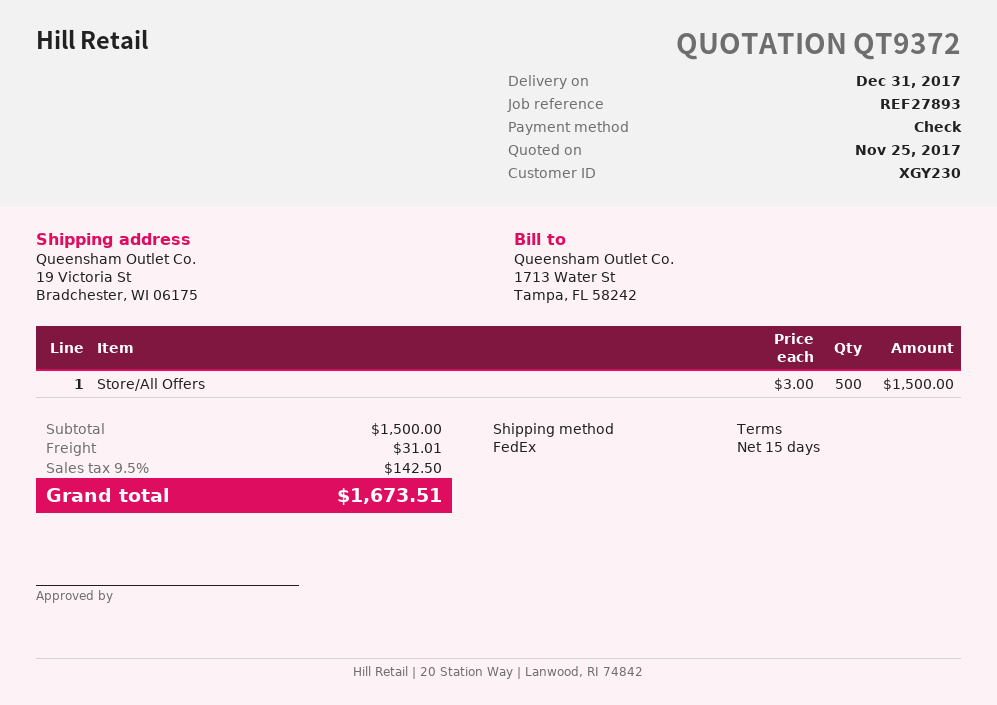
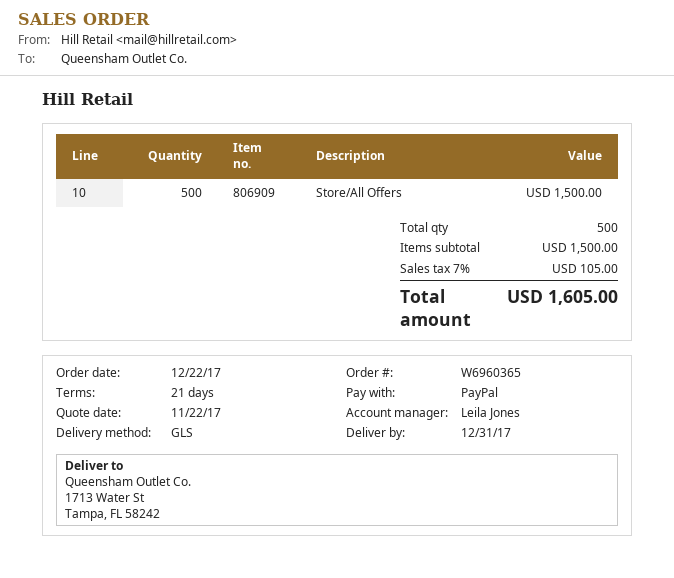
quote date: 2017-11-25 -> 2017-11-22
payment terms: 15 days -> 21 days
payment method: cheque -> PayPal
shipping method: FedEx -> GLS
ship to: 19 Victoria St, Bradchester, WI 06175 -> 1713 Water St, Tampa, FL 58242
shipping: 31.01 -> none
tax: 9.5% = 142.50 -> 7% = 105.00
total: 1673.51 -> 1605.00

